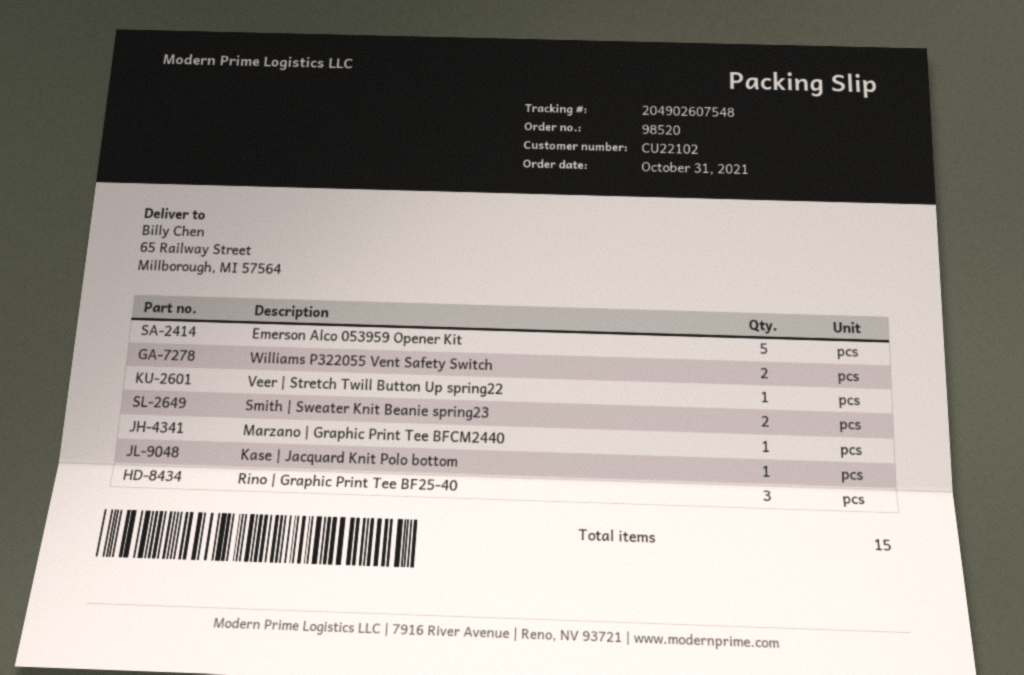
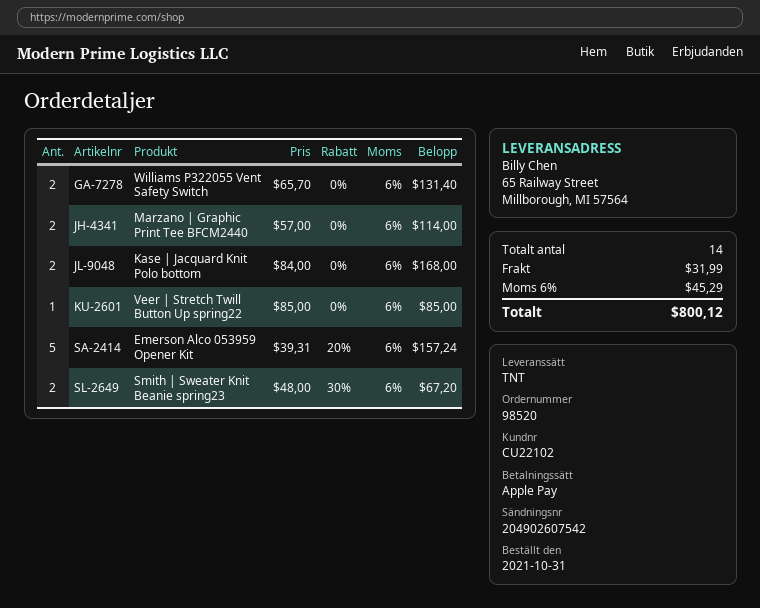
tracking number: 204902607548 -> 204902607542
Marzano | Graphic Print Tee BFCM2440: 1 -> 2
Kase | Jacquard Knit Polo bottom: 1 -> 2
Rino | Graphic Print Tee BF25-40: 3 -> none
total quantity: 15 -> 14

